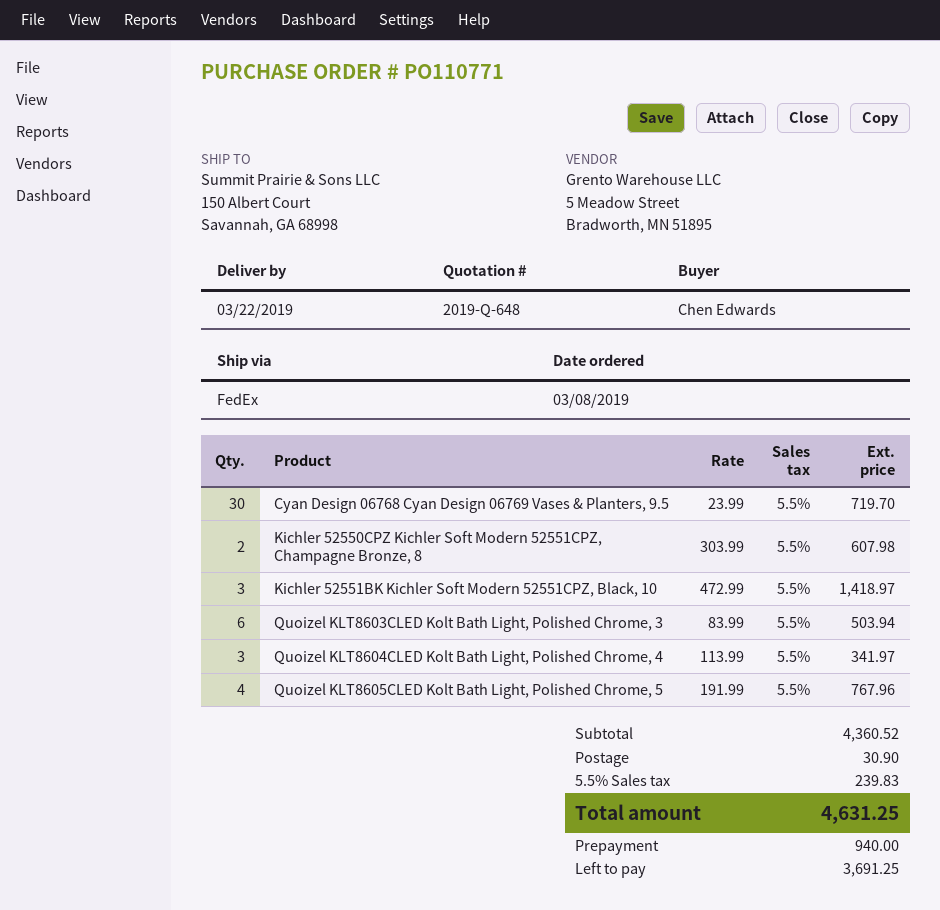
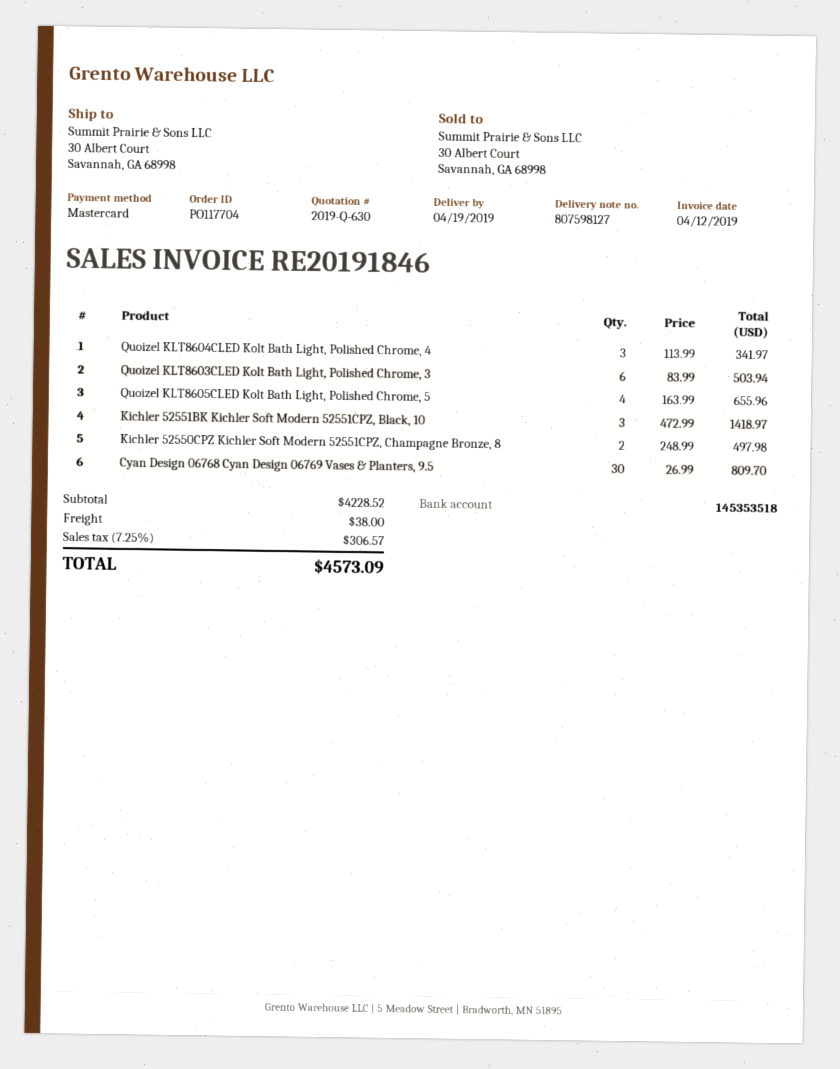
quote number: 2019-Q-648 -> 2019-Q-630
order number: PO110771 -> PO117704
delivery date: 2019-03-22 -> 2019-04-19
ship to: 150 Albert Court, Savannah, GA 68998 -> 30 Albert Court, Savannah, GA 68998
Cyan Design 06768 Cyan Design 06769 Vases & Planters, 9.5: 30 x 23.99 = 719.70 -> 30 x 26.99 = 809.70
Kichler 52550CPZ Kichler Soft Modern 52551CPZ, Champagne Bronze, 8: 2 x 303.99 = 607.98 -> 2 x 248.99 = 497.98
Quoizel KLT8605CLED Kolt Bath Light, Polished Chrome, 5: 4 x 191.99 = 767.96 -> 4 x 163.99 = 655.96
subtotal: 4360.52 -> 4228.52
shipping: 30.90 -> 38.00
tax: 5.5% = 239.83 -> 7.25% = 306.57
total: 4631.25 -> 4573.09

